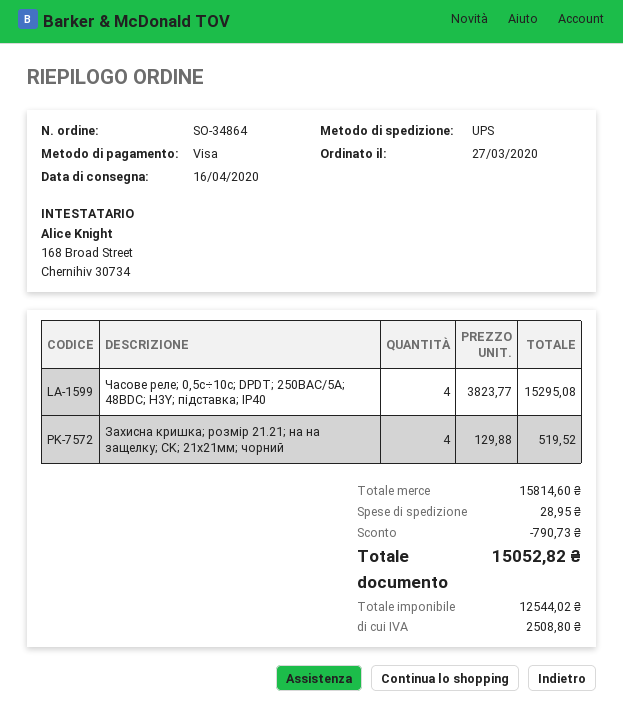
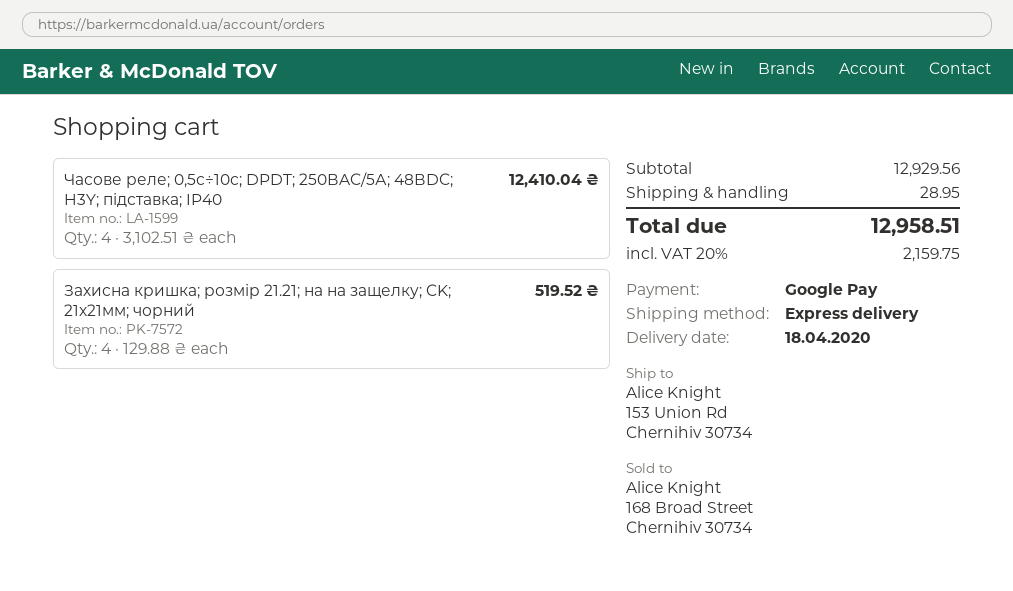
delivery date: 2020-04-16 -> 2020-04-18
payment method: Visa -> Google Pay
shipping method: UPS -> express
Часове реле; 0,5с÷10с; DPDT; 250ВAC/5А; 48ВDC; H3Y; підставка; IP40: 4 x 3823.77 = 15295.08 -> 4 x 3102.51 = 12410.04
subtotal: 15814.60 -> 12929.56
discount: 790.73 -> none
tax: 2508.80 -> 2159.75
total: 15052.82 -> 12958.51

